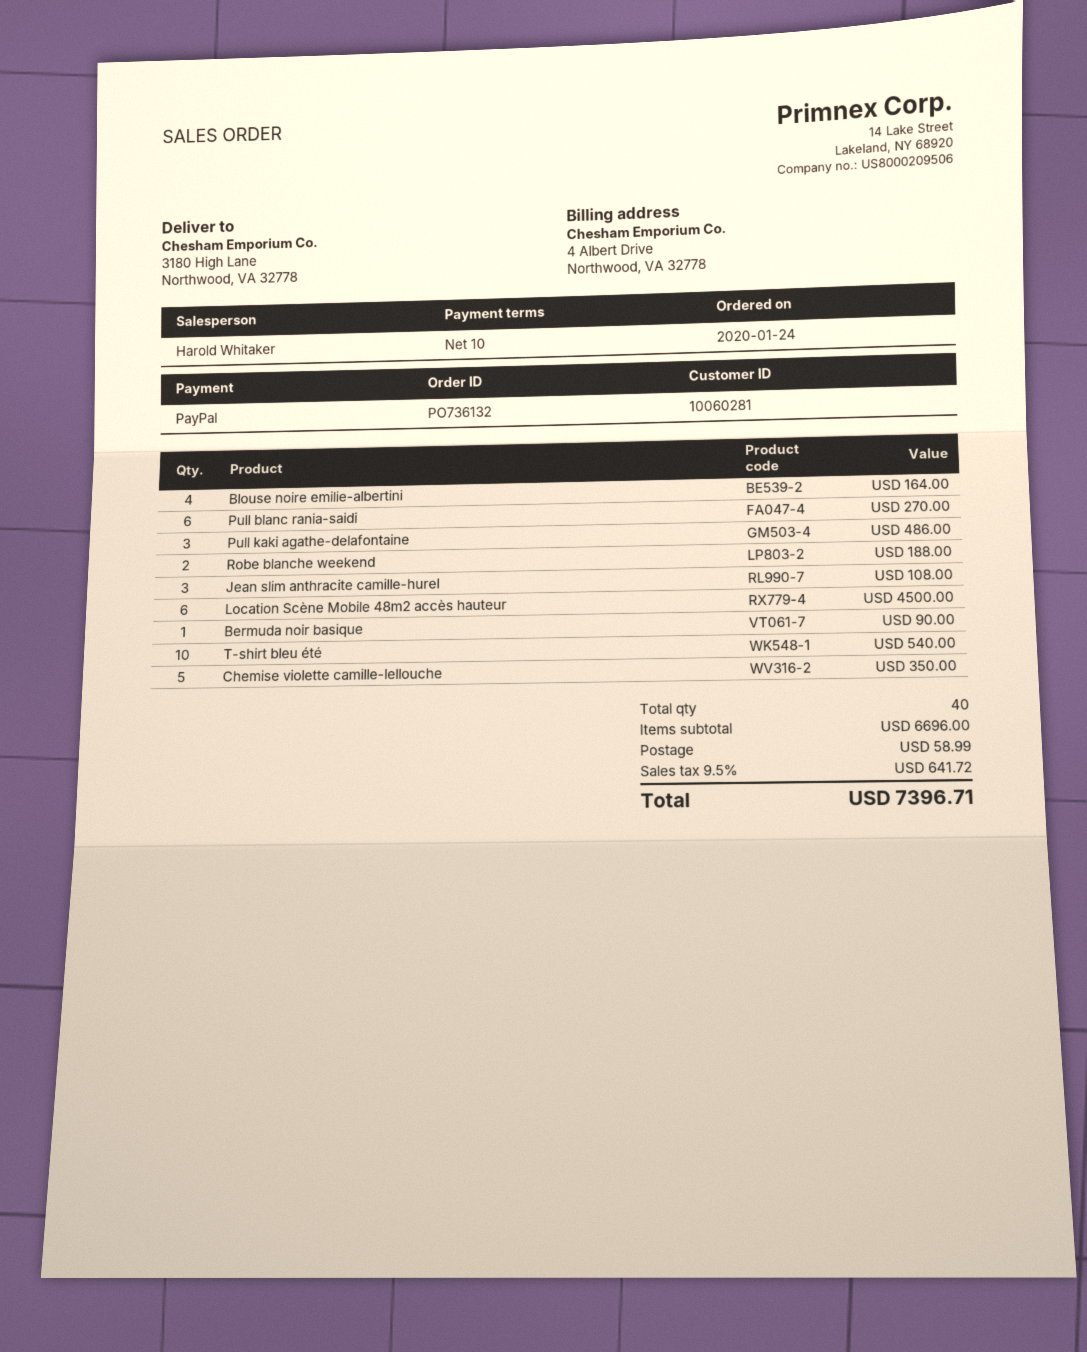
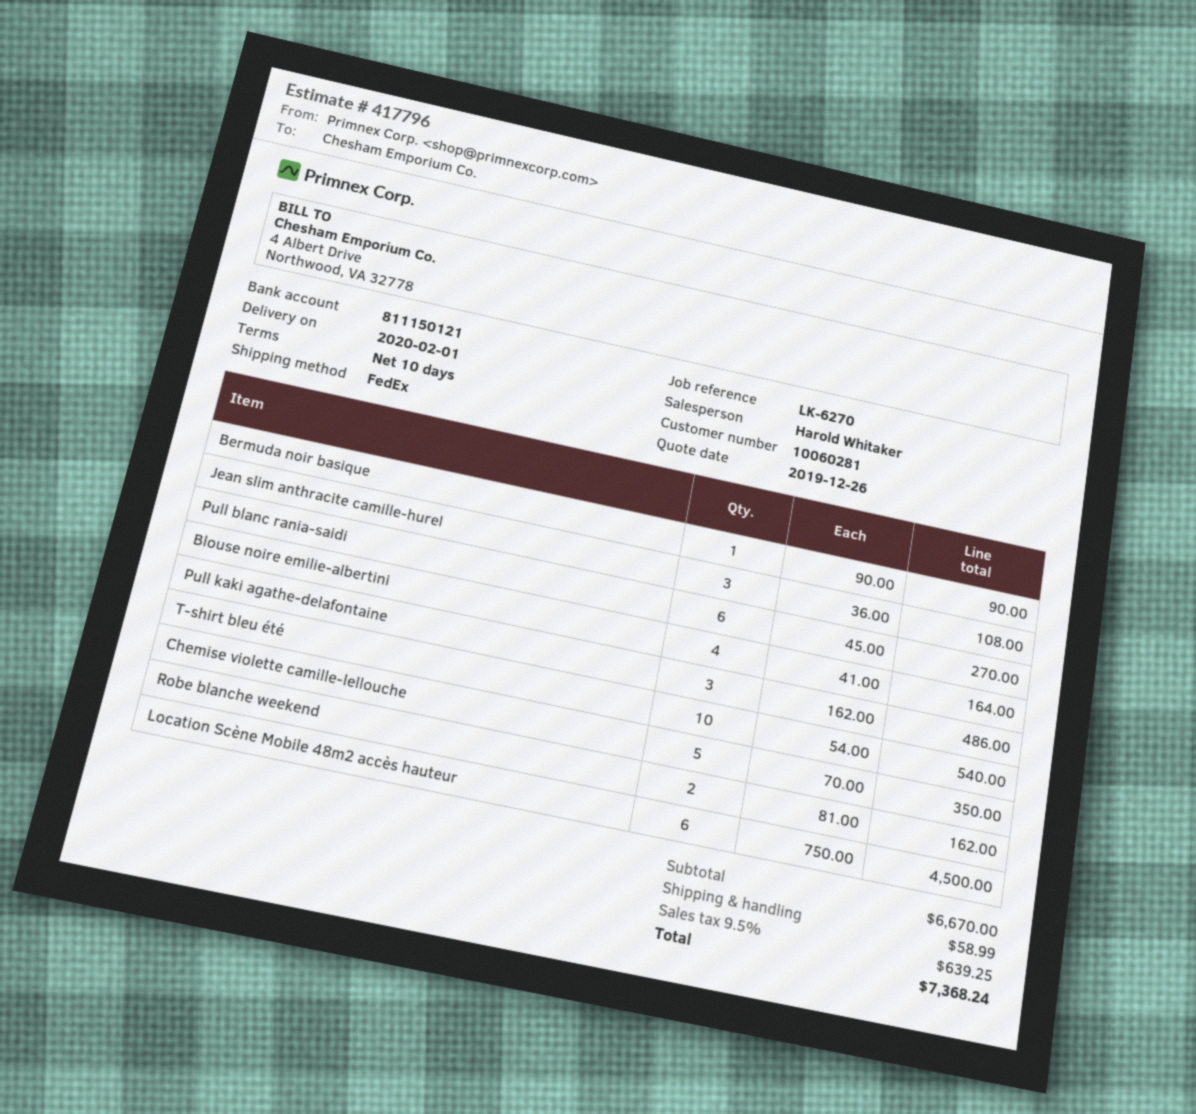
Robe blanche weekend: 2 for 188.00 -> 2 for 162.00
subtotal: 6696.00 -> 6670.00
tax: 9.5% = 641.72 -> 9.5% = 639.25
total: 7396.71 -> 7368.24

